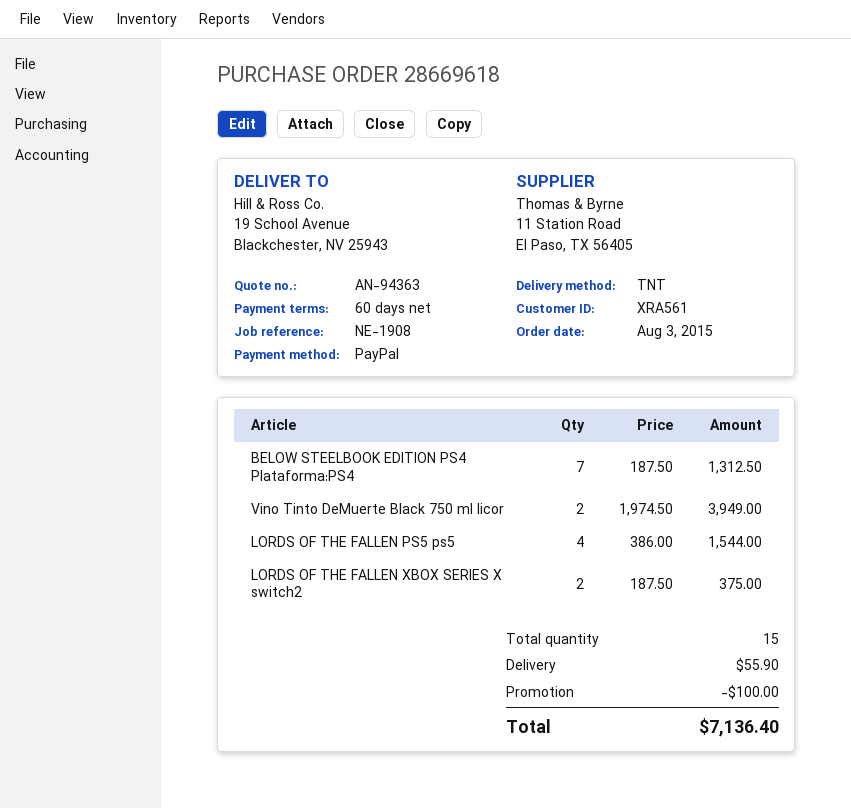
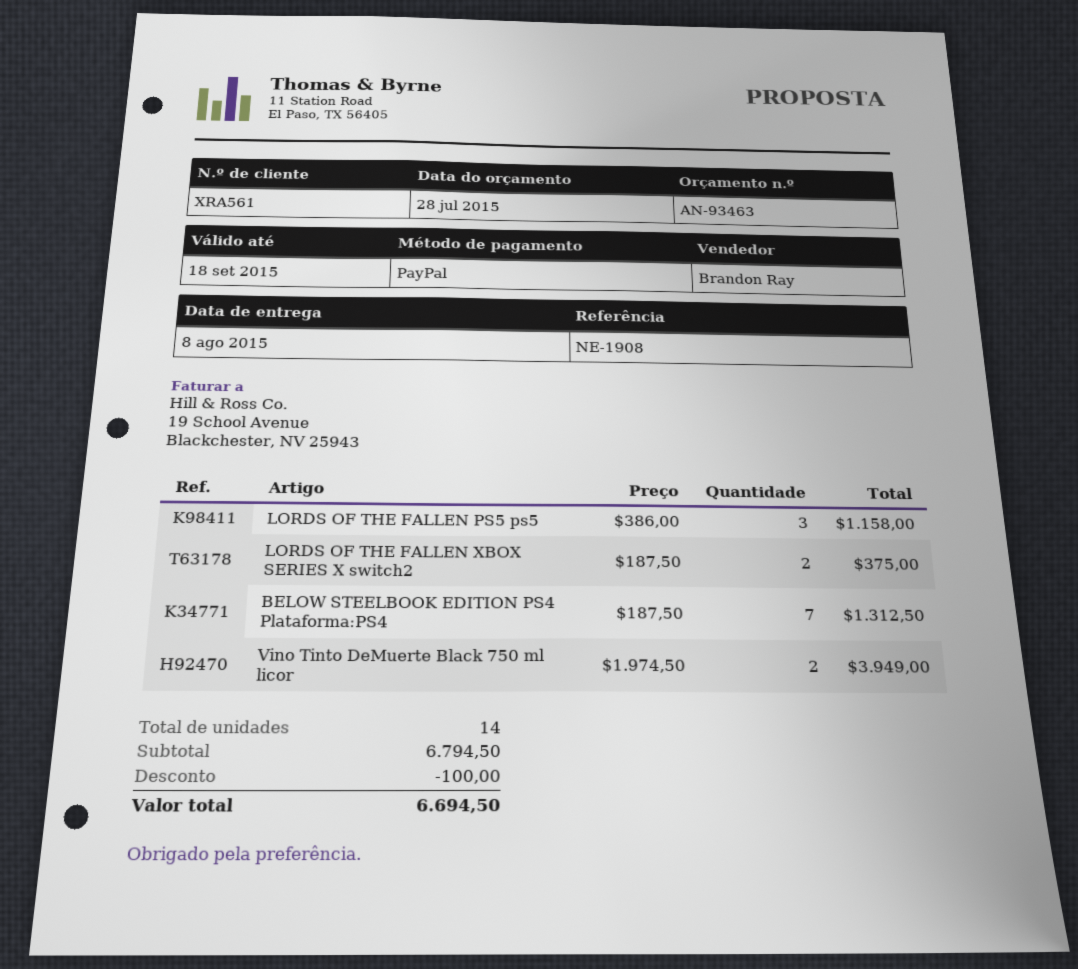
quote number: AN-94363 -> AN-93463
LORDS OF THE FALLEN PS5 ps5: 4 x 386.00 = 1544.00 -> 3 x 386.00 = 1158.00
total quantity: 15 -> 14
shipping: 55.90 -> none
total: 7136.40 -> 6694.50

